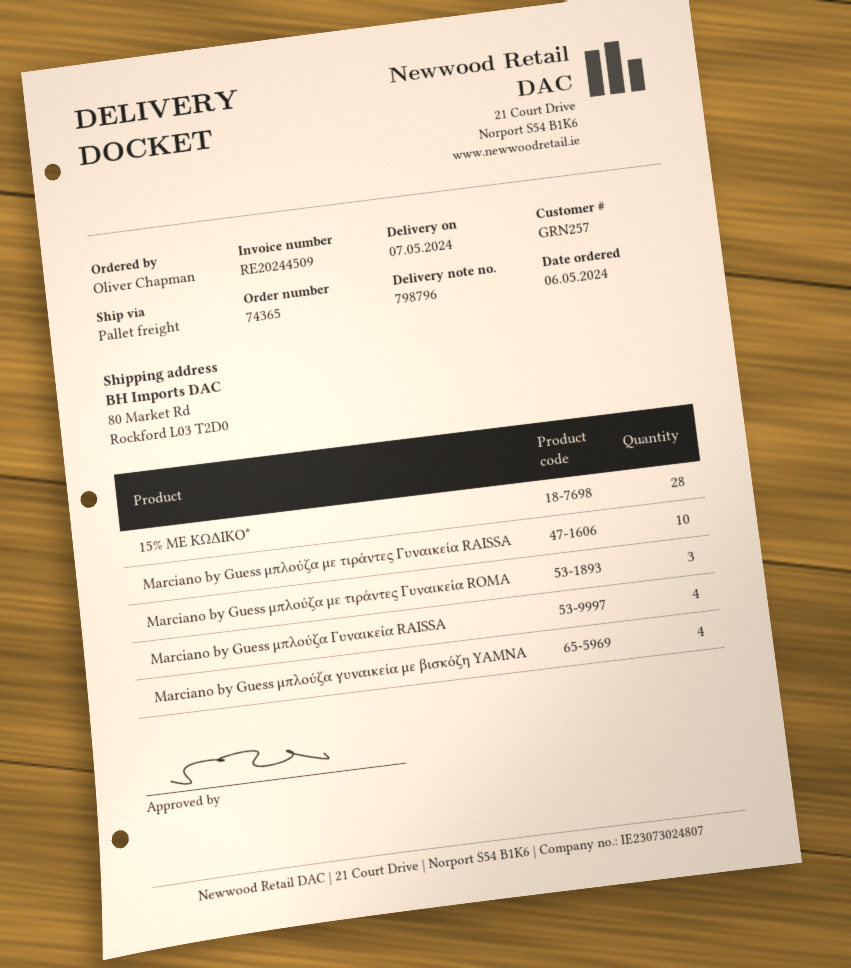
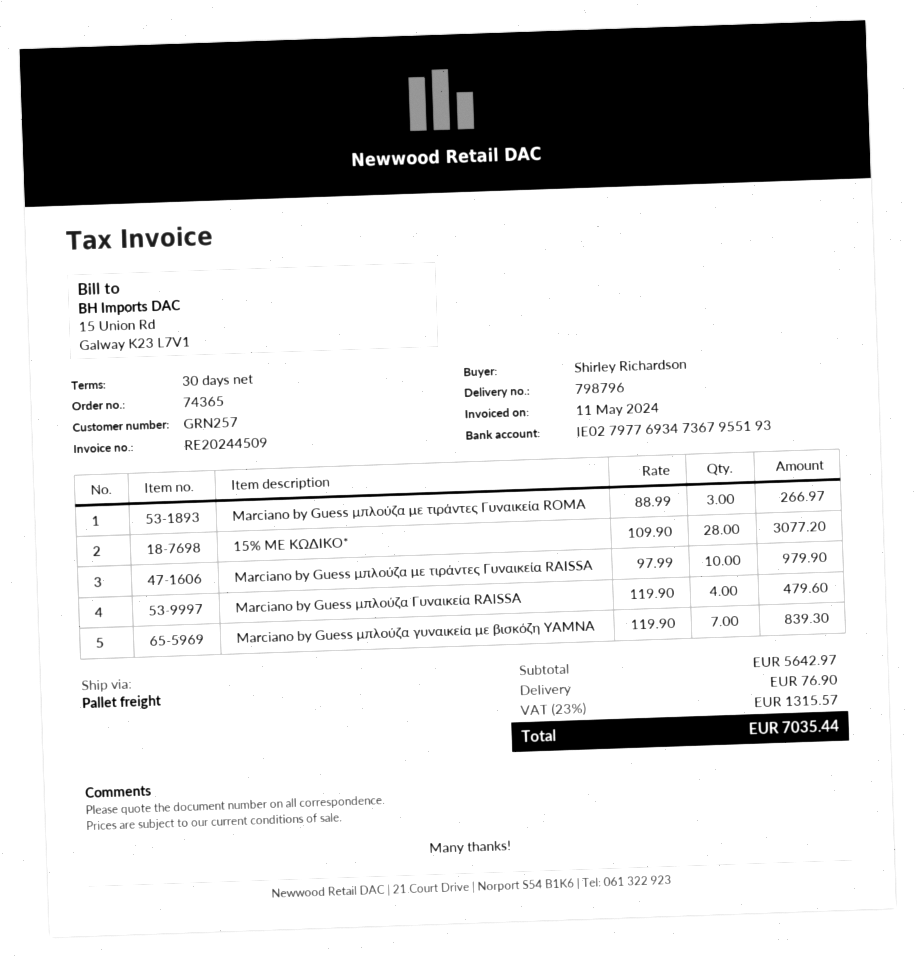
ordered by: Oliver Chapman -> Shirley Richardson
Marciano by Guess μπλούζα γυναικεία με βισκόζη YAMNA: 4 -> 7

